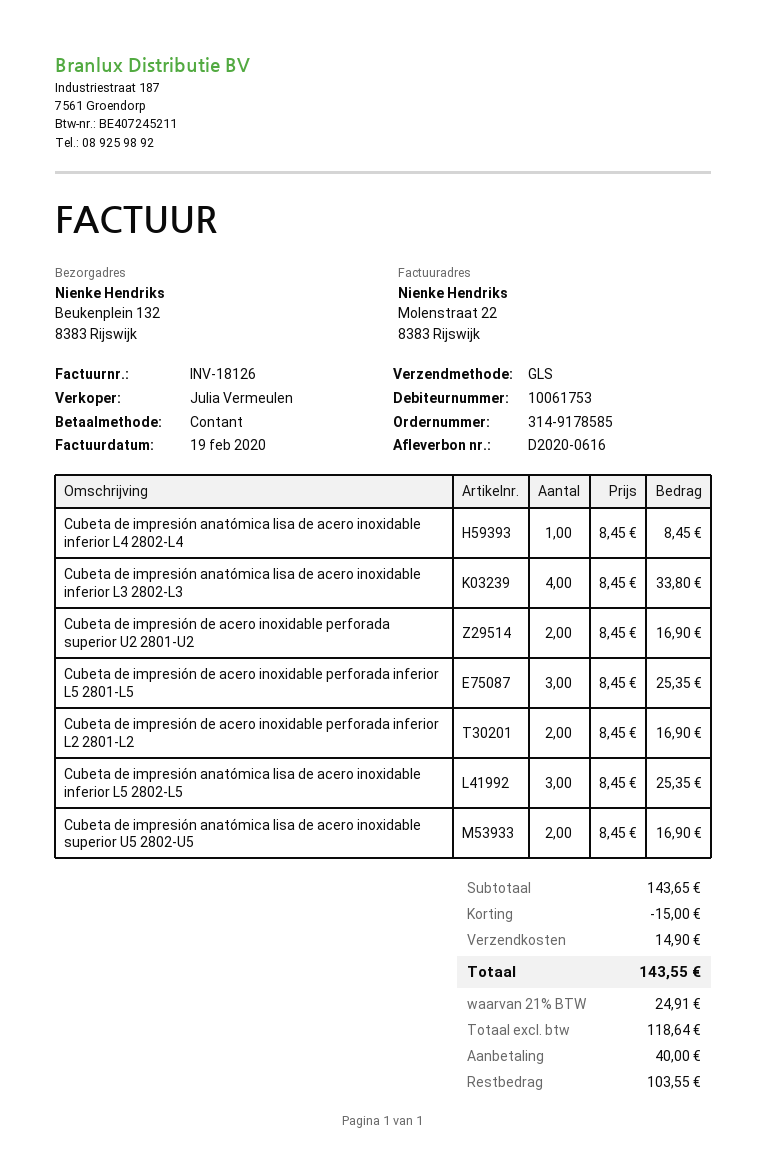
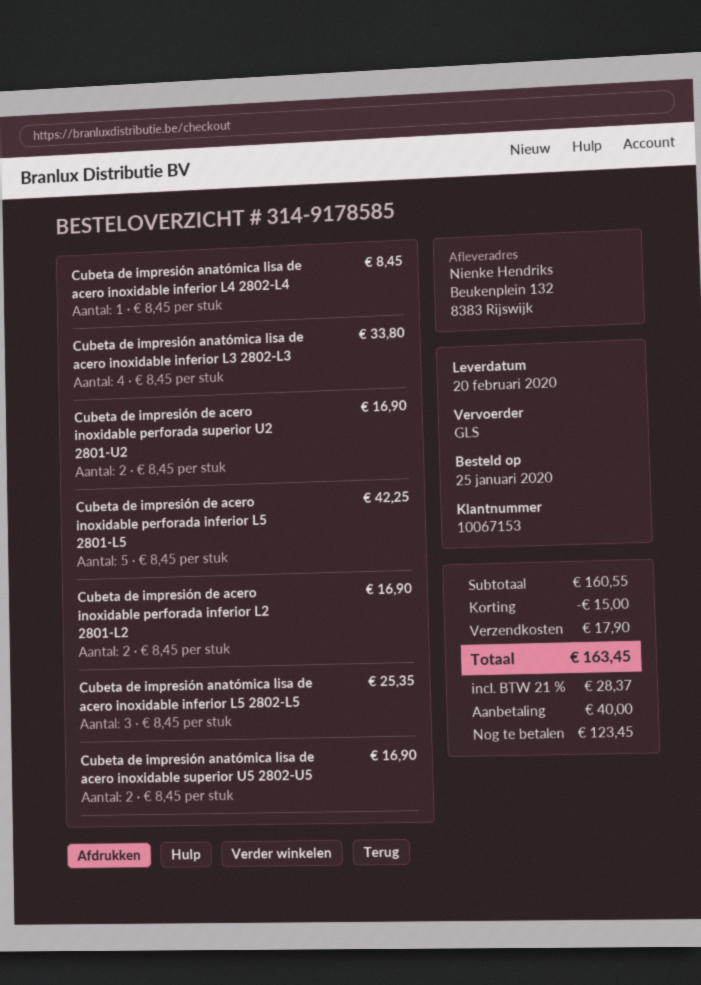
customer number: 10061753 -> 10067153
Cubeta de impresión de acero inoxidable perforada inferior L5 2801-L5: 3 x 8.45 = 25.35 -> 5 x 8.45 = 42.25
subtotal: 143.65 -> 160.55
shipping: 14.90 -> 17.90
tax: 21% = 24.91 -> 21% = 28.37
total: 143.55 -> 163.45
balance: 103.55 -> 123.45

